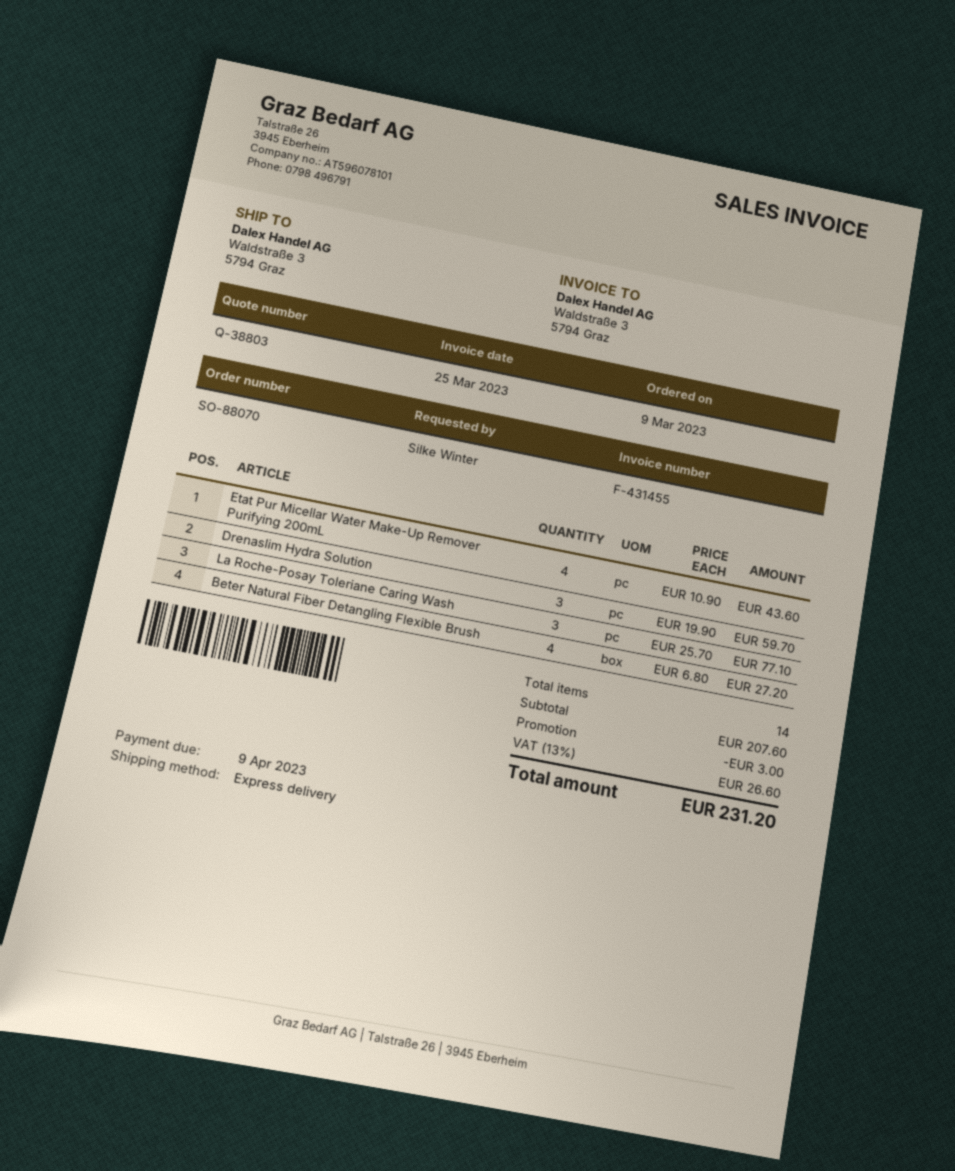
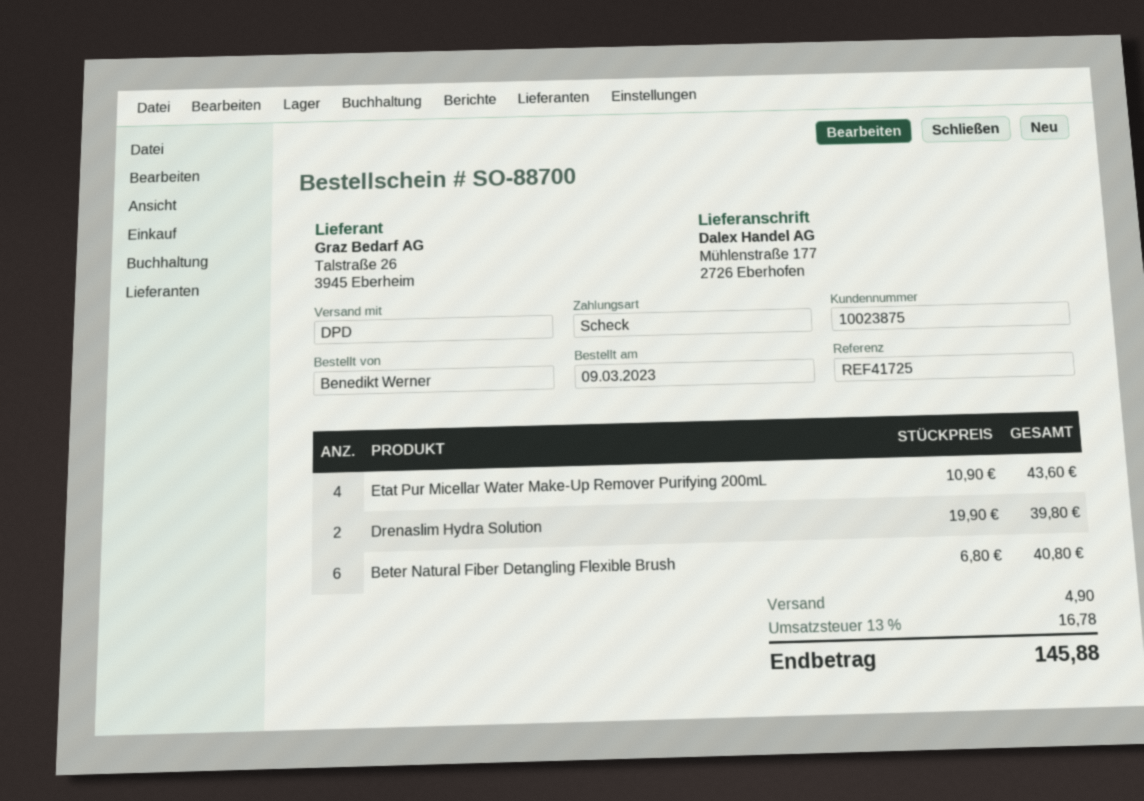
order number: SO-88070 -> SO-88700
ordered by: Silke Winter -> Benedikt Werner
shipping method: express -> DPD
ship to: Waldstraße 3, 5794 Graz -> Mühlenstraße 177, 2726 Eberhofen
Drenaslim Hydra Solution: 3 x 19.90 = 59.70 -> 2 x 19.90 = 39.80
La Roche-Posay Toleriane Caring Wash: 3 x 25.70 = 77.10 -> none
Beter Natural Fiber Detangling Flexible Brush: 4 x 6.80 = 27.20 -> 6 x 6.80 = 40.80
discount: 3.00 -> none
shipping: none -> 4.90
tax: 13% = 26.60 -> 13% = 16.78
total: 231.20 -> 145.88

